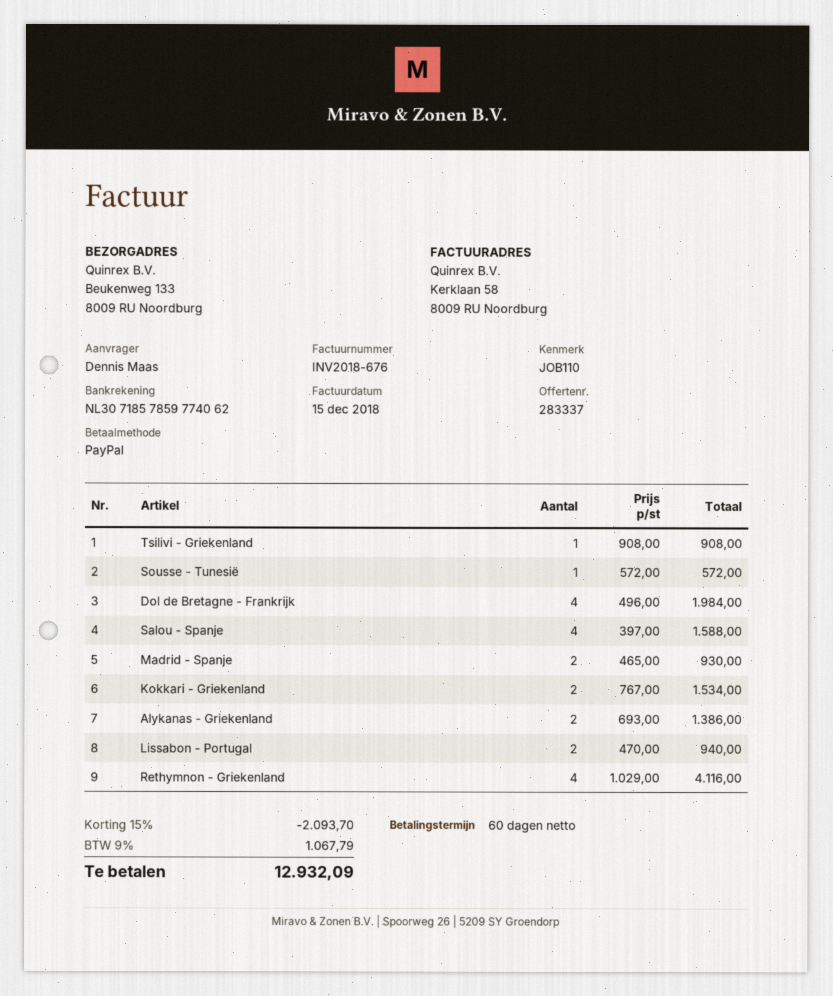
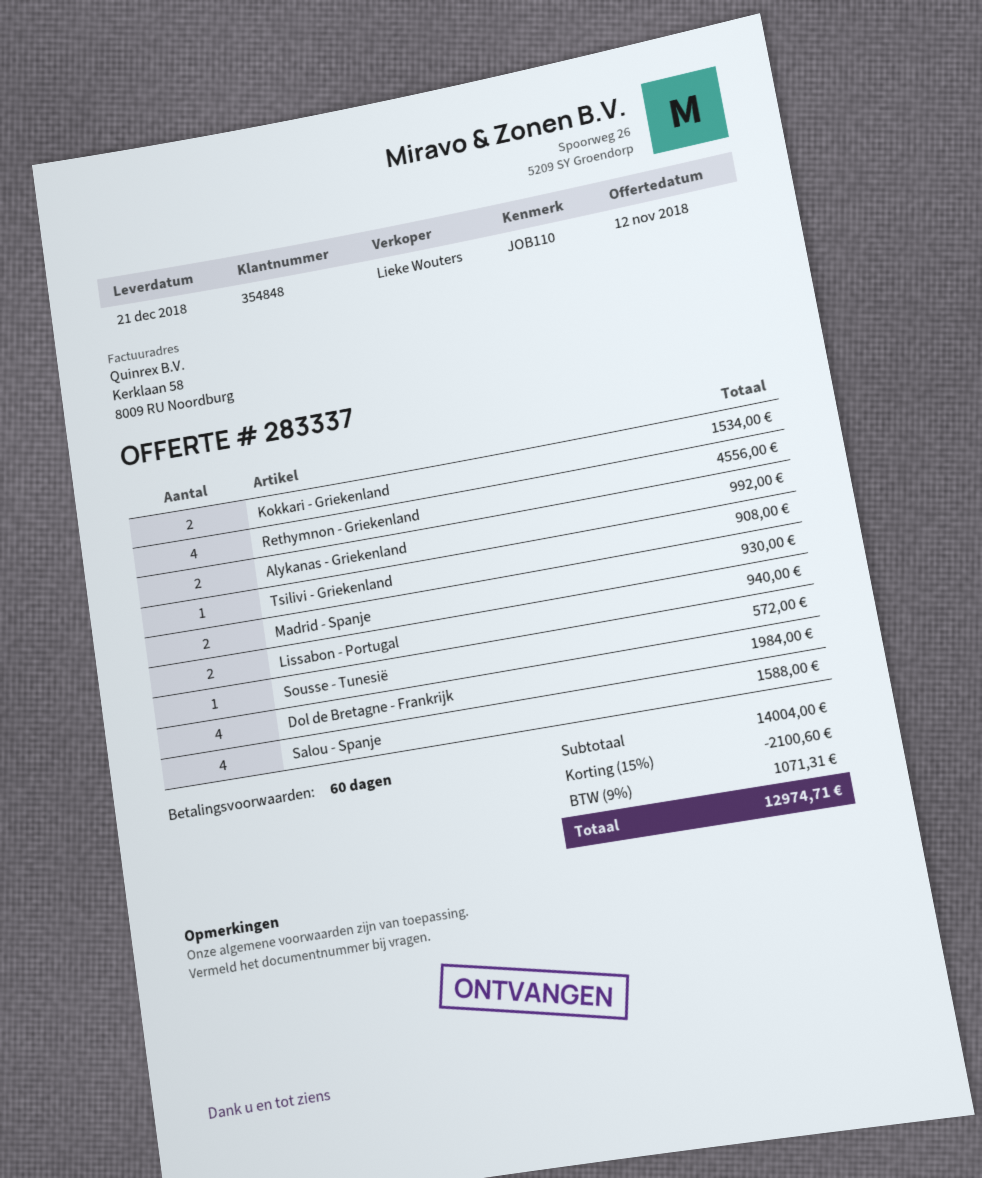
Alykanas - Griekenland: 2 for 1386.00 -> 2 for 992.00
Rethymnon - Griekenland: 4 for 4116.00 -> 4 for 4556.00
discount: 15% = 2093.70 -> 15% = 2100.60
tax: 9% = 1067.79 -> 9% = 1071.31
total: 12932.09 -> 12974.71

